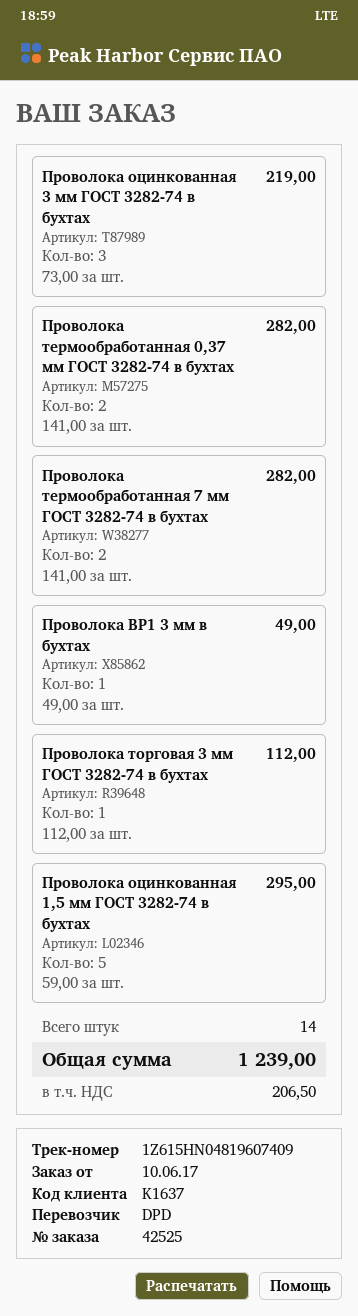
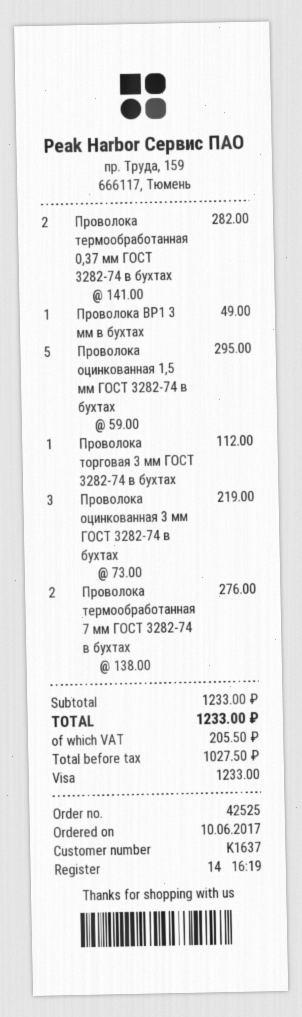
Проволока термообработанная 7 мм ГОСТ 3282-74 в бухтах: 2 x 141.00 = 282.00 -> 2 x 138.00 = 276.00
tax: 206.50 -> 205.50
total: 1239.00 -> 1233.00

